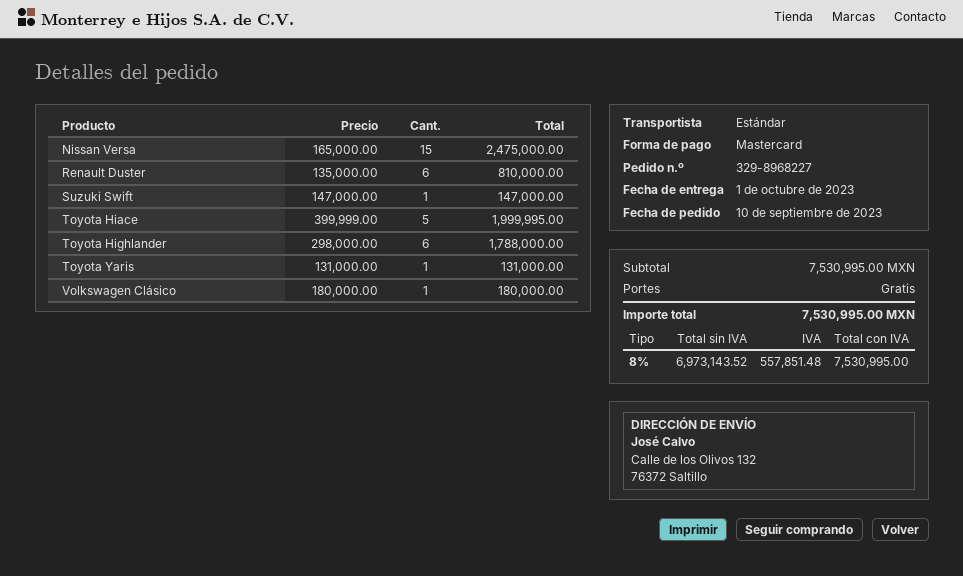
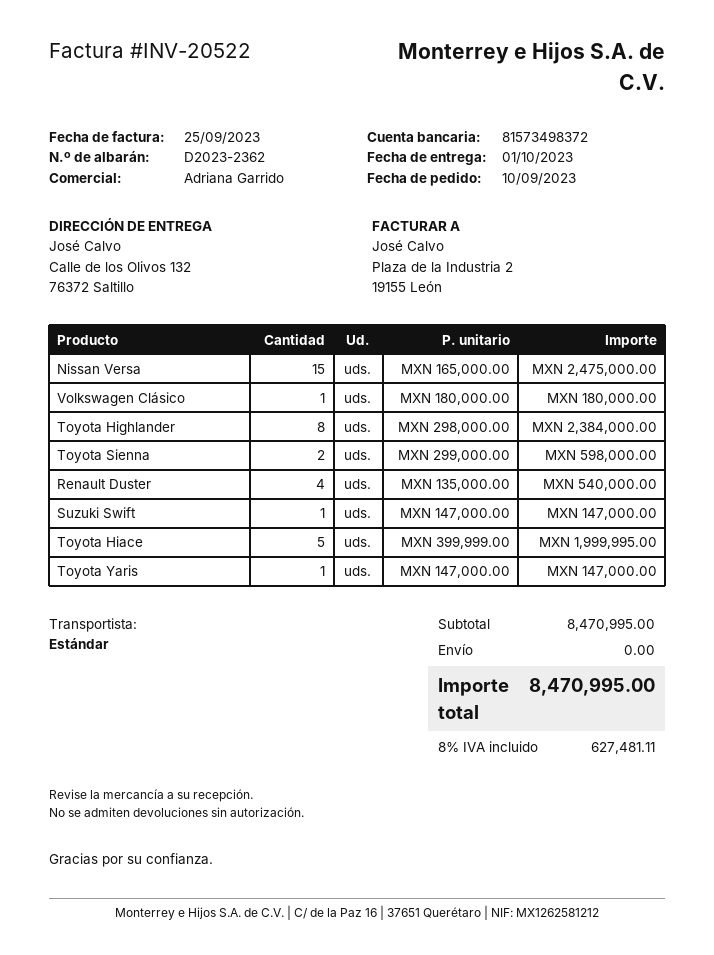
Renault Duster: 6 x 135000.00 = 810000.00 -> 4 x 135000.00 = 540000.00
Toyota Highlander: 6 x 298000.00 = 1788000.00 -> 8 x 298000.00 = 2384000.00
Toyota Yaris: 1 x 131000.00 = 131000.00 -> 1 x 147000.00 = 147000.00
Toyota Sienna: none -> 2 x 299000.00 = 598000.00
subtotal: 7530995.00 -> 8470995.00
tax: 8% = 557851.48 -> 8% = 627481.11
total: 7530995.00 -> 8470995.00

